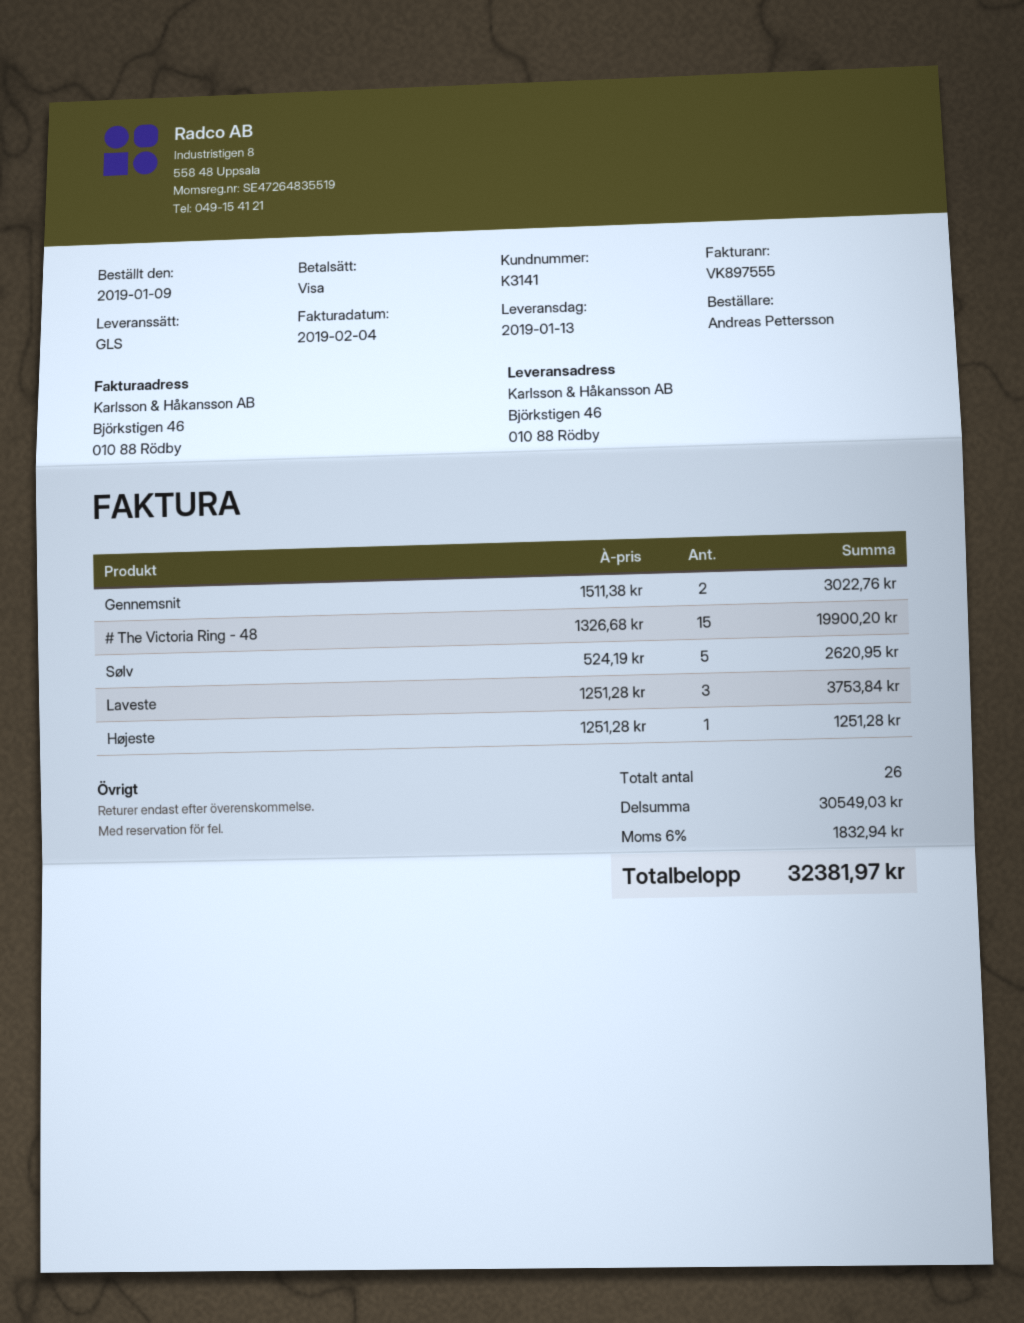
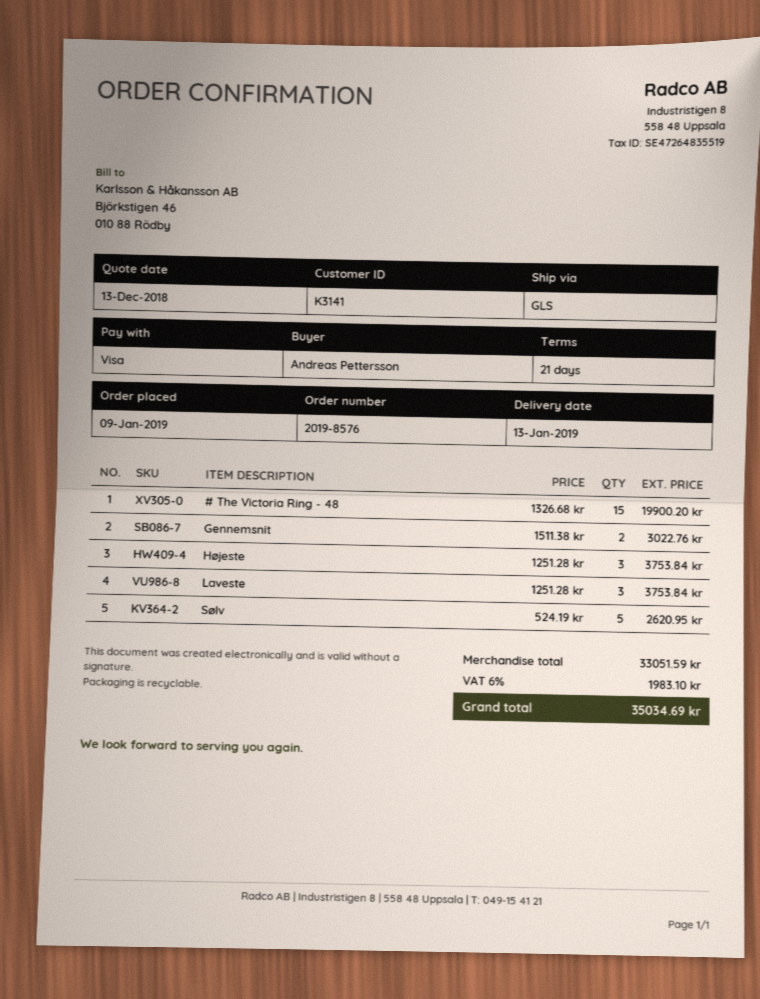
Højeste: 1 x 1251.28 = 1251.28 -> 3 x 1251.28 = 3753.84
subtotal: 30549.03 -> 33051.59
tax: 6% = 1832.94 -> 6% = 1983.10
total: 32381.97 -> 35034.69

